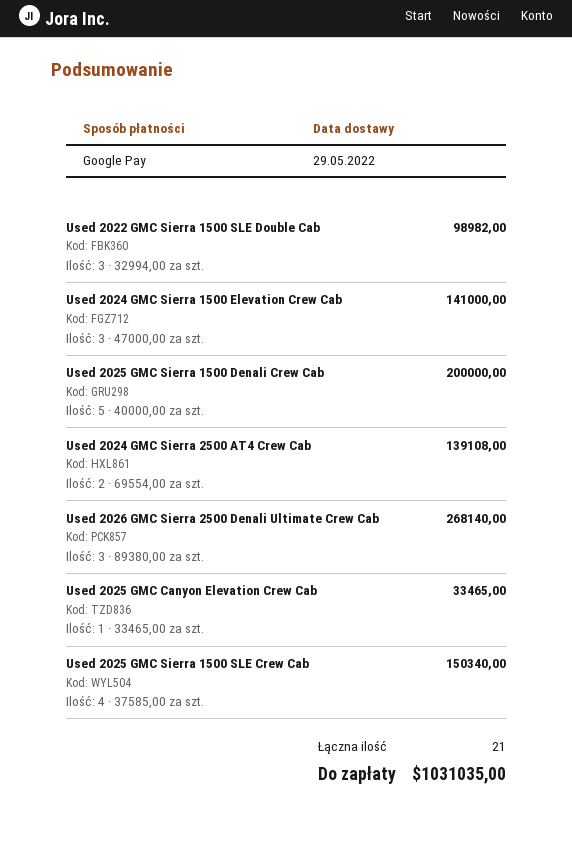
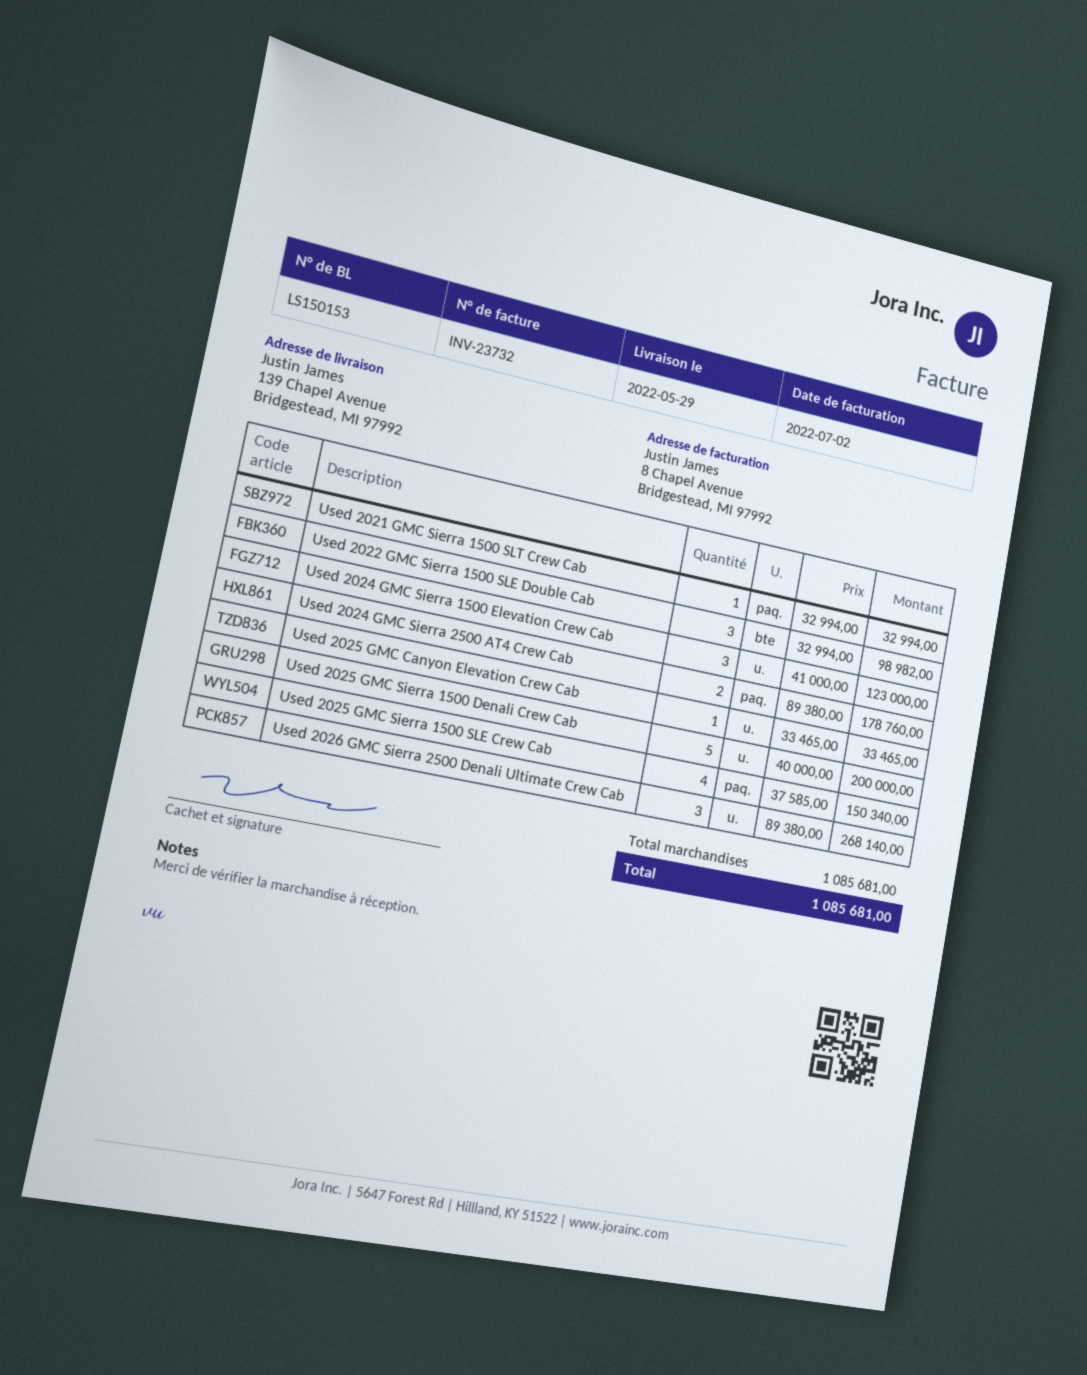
Used 2024 GMC Sierra 1500 Elevation Crew Cab: 3 x 47000.00 = 141000.00 -> 3 x 41000.00 = 123000.00
Used 2024 GMC Sierra 2500 AT4 Crew Cab: 2 x 69554.00 = 139108.00 -> 2 x 89380.00 = 178760.00
Used 2021 GMC Sierra 1500 SLT Crew Cab: none -> 1 x 32994.00 = 32994.00
total: 1031035.00 -> 1085681.00

